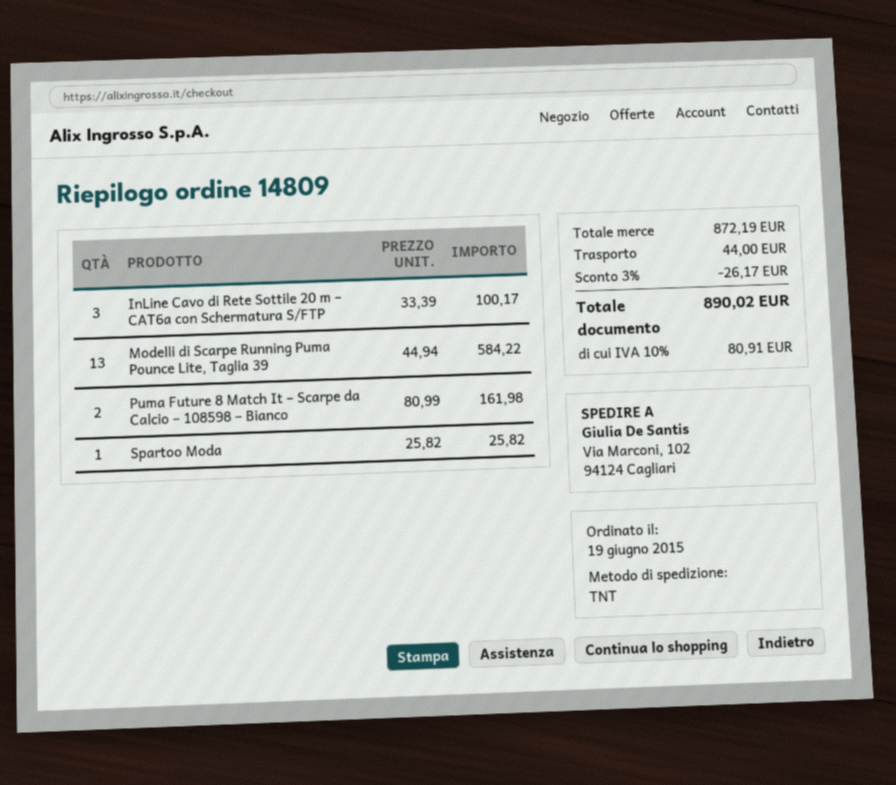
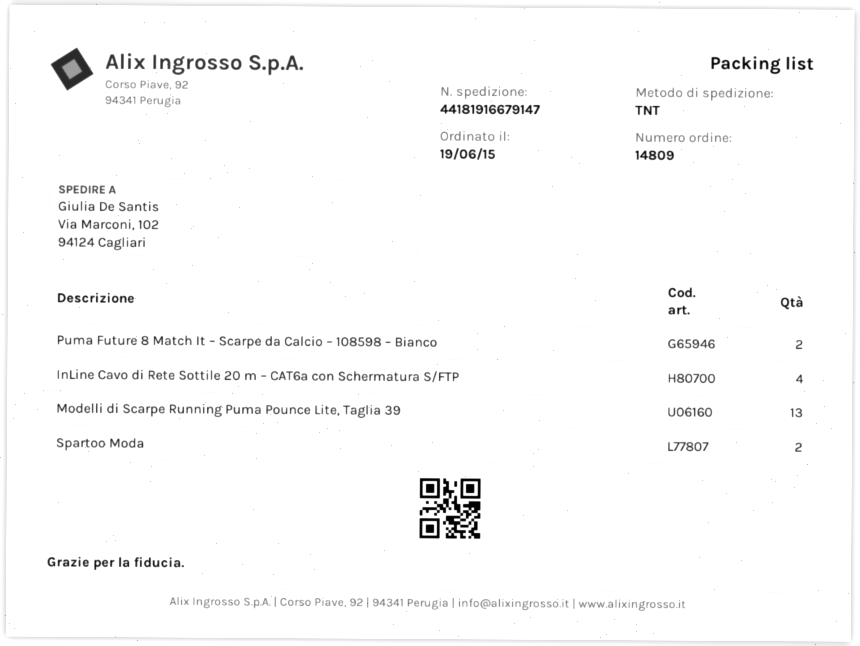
InLine Cavo di Rete Sottile 20 m – CAT6a con Schermatura S/FTP: 3 -> 4
Spartoo Moda: 1 -> 2

